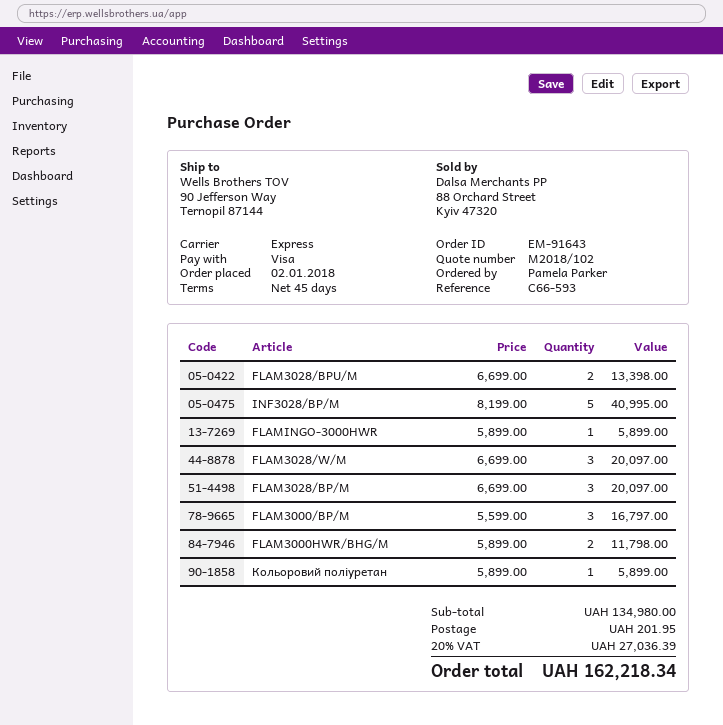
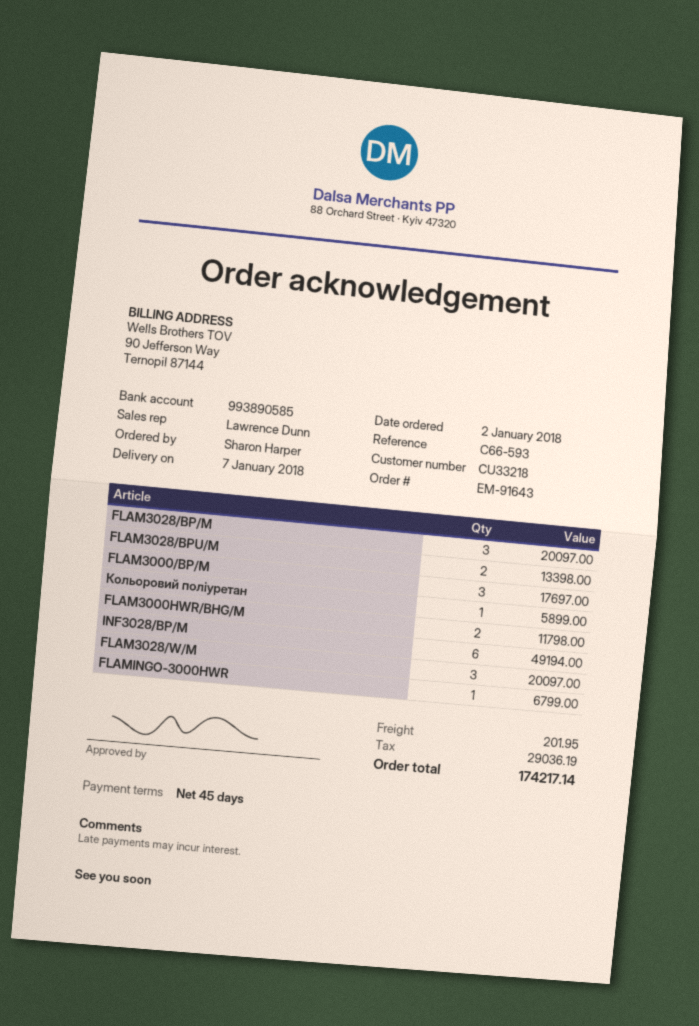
ordered by: Pamela Parker -> Sharon Harper
INF3028/BP/M: 5 for 40995.00 -> 6 for 49194.00
FLAMINGO-3000HWR: 1 for 5899.00 -> 1 for 6799.00
FLAM3000/BP/M: 3 for 16797.00 -> 3 for 17697.00
tax: 27036.39 -> 29036.19
total: 162218.34 -> 174217.14

